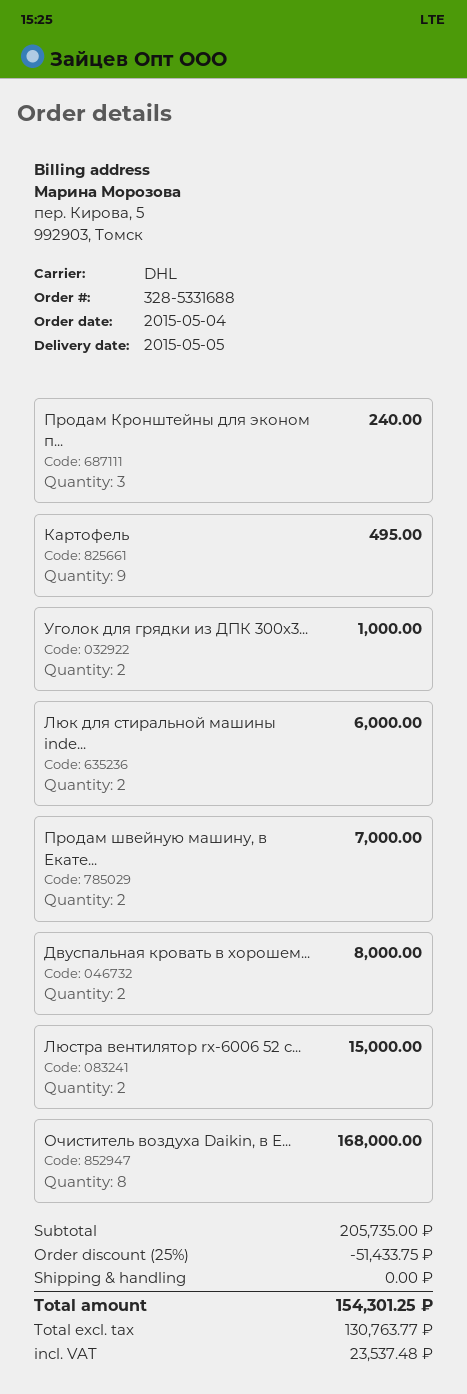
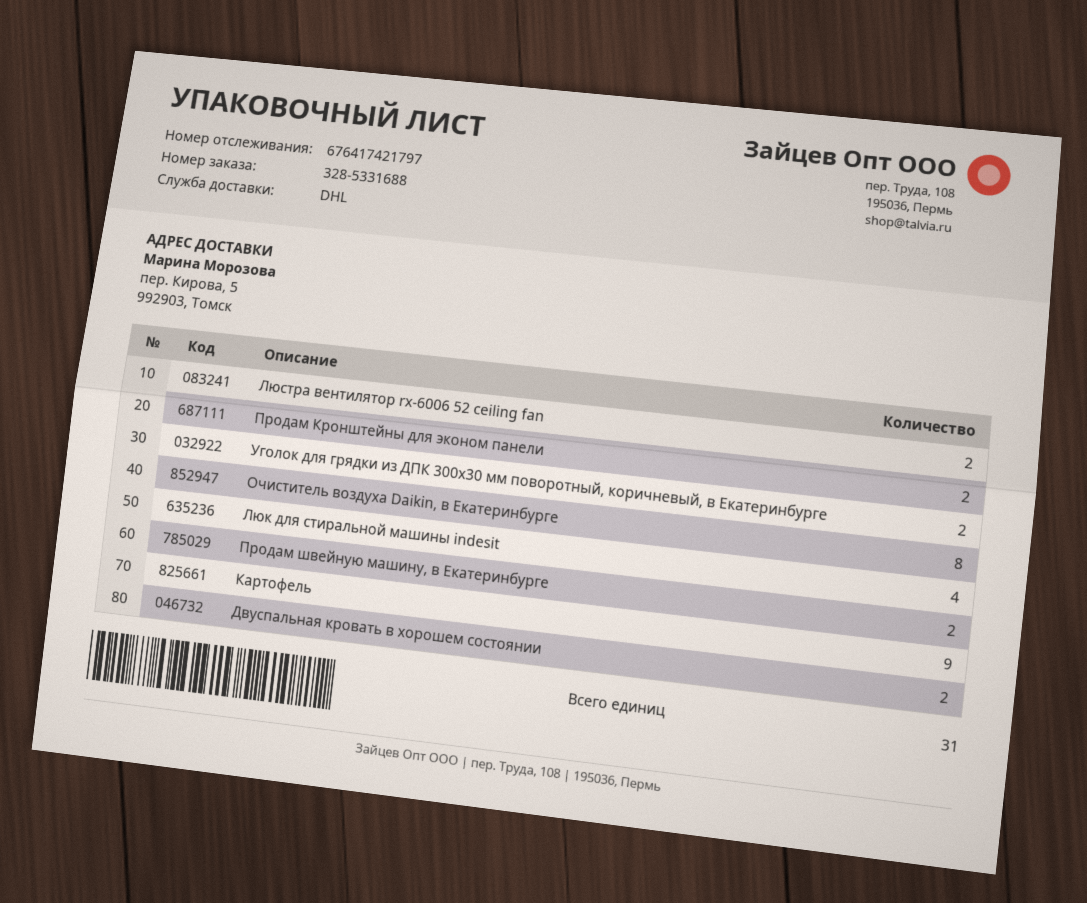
Продам Кронштейны для эконом п...: 3 -> 2
Люк для стиральной машины inde...: 2 -> 4

